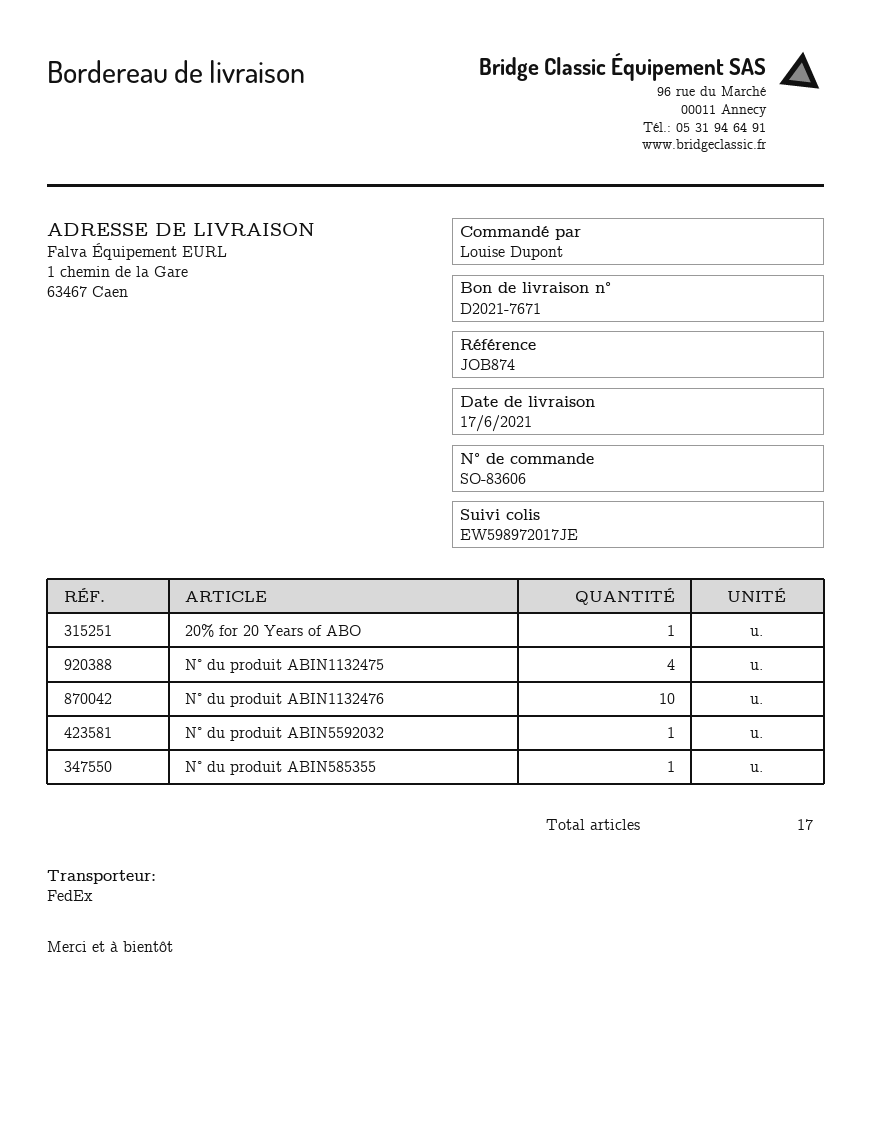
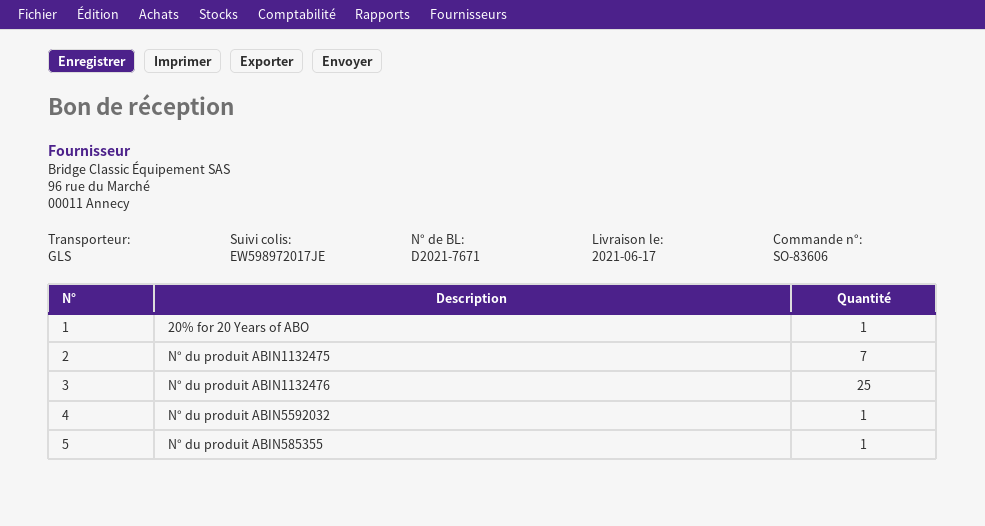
shipping method: FedEx -> GLS
N° du produit ABIN1132475: 4 -> 7
N° du produit ABIN1132476: 10 -> 25

